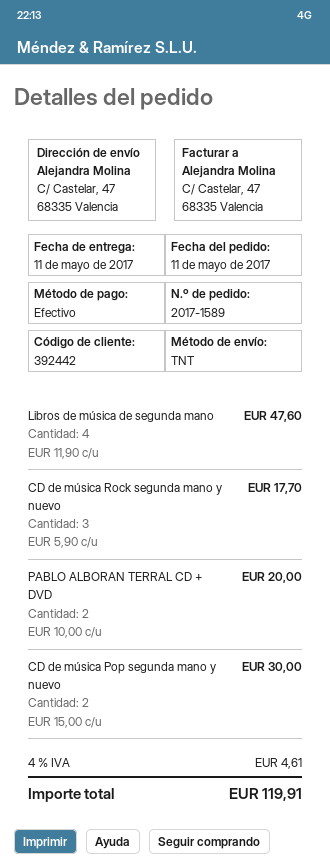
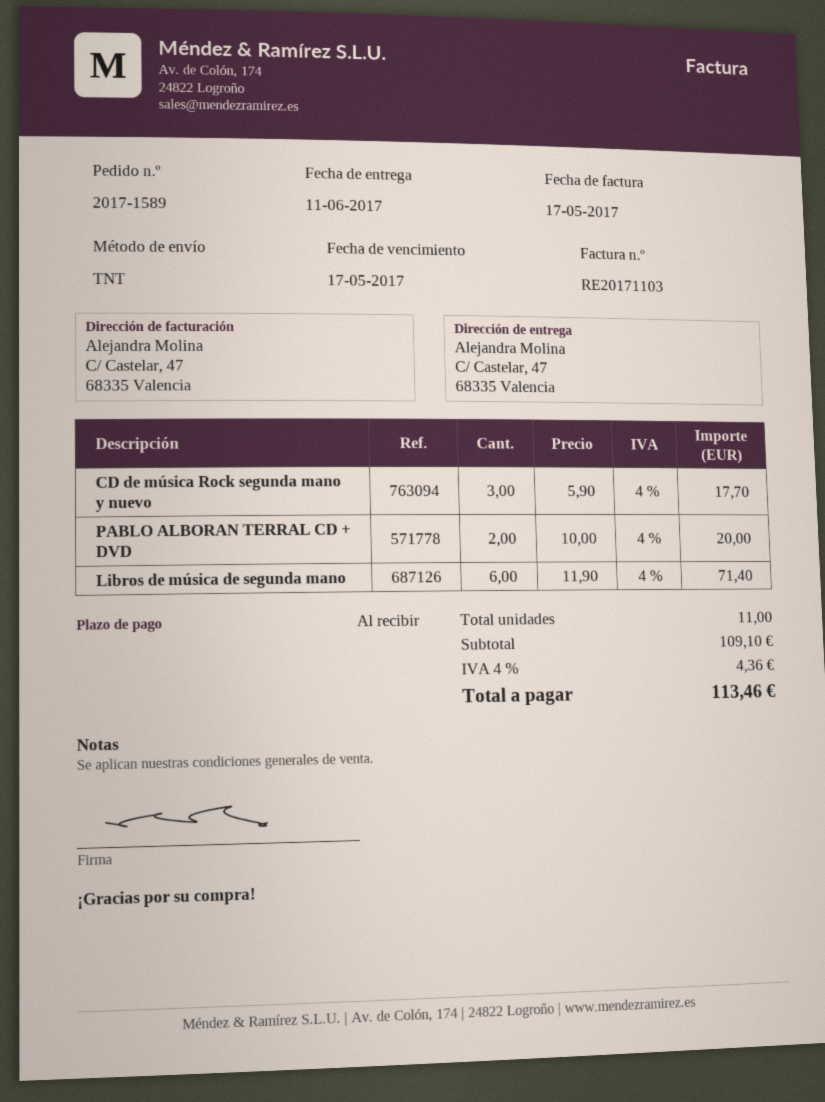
delivery date: 2017-05-11 -> 2017-06-11
Libros de música de segunda mano: 4 x 11.90 = 47.60 -> 6 x 11.90 = 71.40
CD de música Pop segunda mano y nuevo: 2 x 15.00 = 30.00 -> none
tax: 4% = 4.61 -> 4% = 4.36
total: 119.91 -> 113.46

